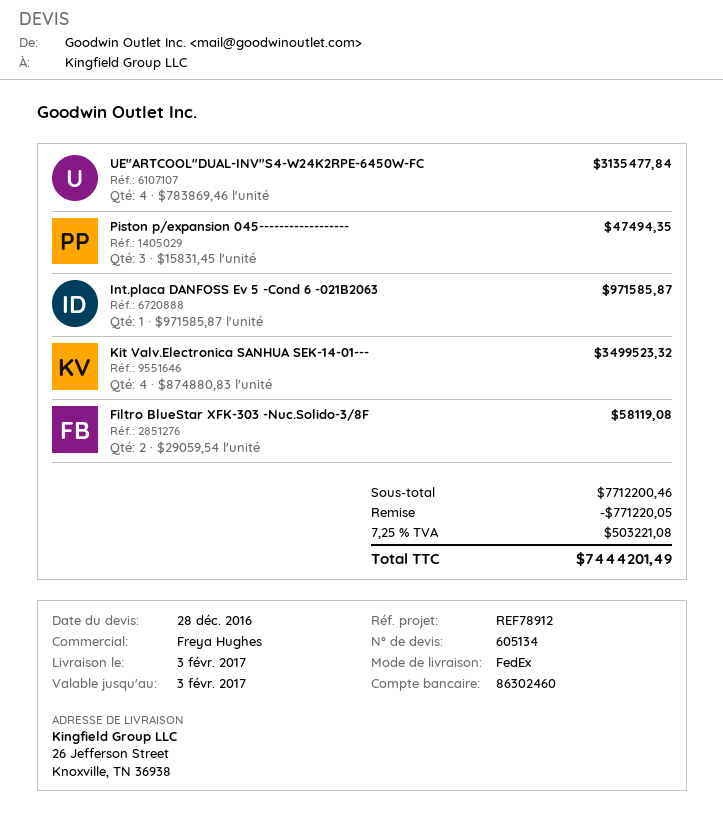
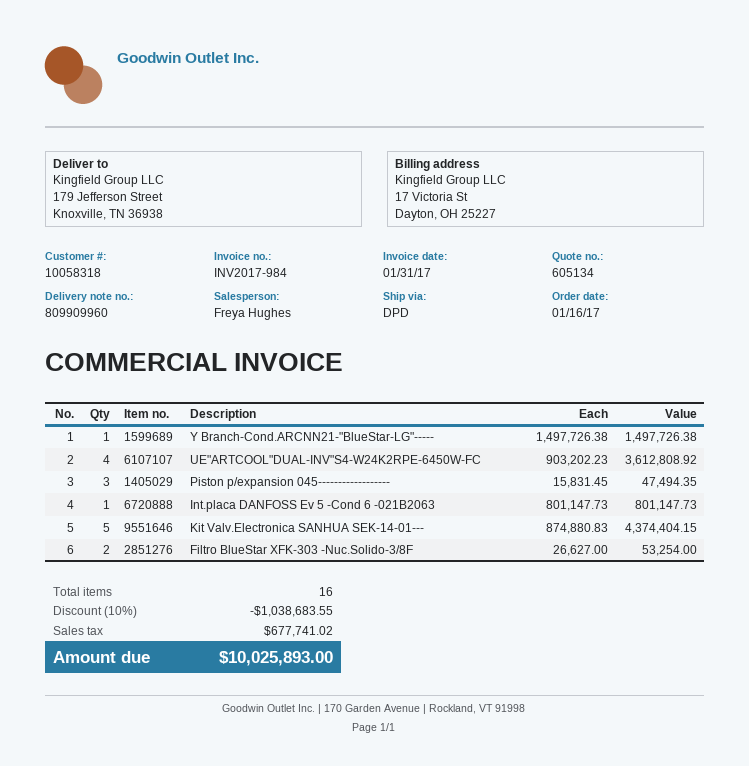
shipping method: FedEx -> DPD
ship to: 26 Jefferson Street, Knoxville, TN 36938 -> 179 Jefferson Street, Knoxville, TN 36938
UE"ARTCOOL"DUAL-INV"S4-W24K2RPE-6450W-FC: 4 x 783869.46 = 3135477.84 -> 4 x 903202.23 = 3612808.92
Int.placa DANFOSS Ev 5 -Cond 6 -021B2063: 1 x 971585.87 = 971585.87 -> 1 x 801147.73 = 801147.73
Kit Valv.Electronica SANHUA SEK-14-01---: 4 x 874880.83 = 3499523.32 -> 5 x 874880.83 = 4374404.15
Filtro BlueStar XFK-303 -Nuc.Solido-3/8F: 2 x 29059.54 = 58119.08 -> 2 x 26627.00 = 53254.00
Y Branch-Cond.ARCNN21-"BlueStar-LG"-----: none -> 1 x 1497726.38 = 1497726.38
discount: 771220.05 -> 1038683.55
tax: 503221.08 -> 677741.02
total: 7444201.49 -> 10025893.00

